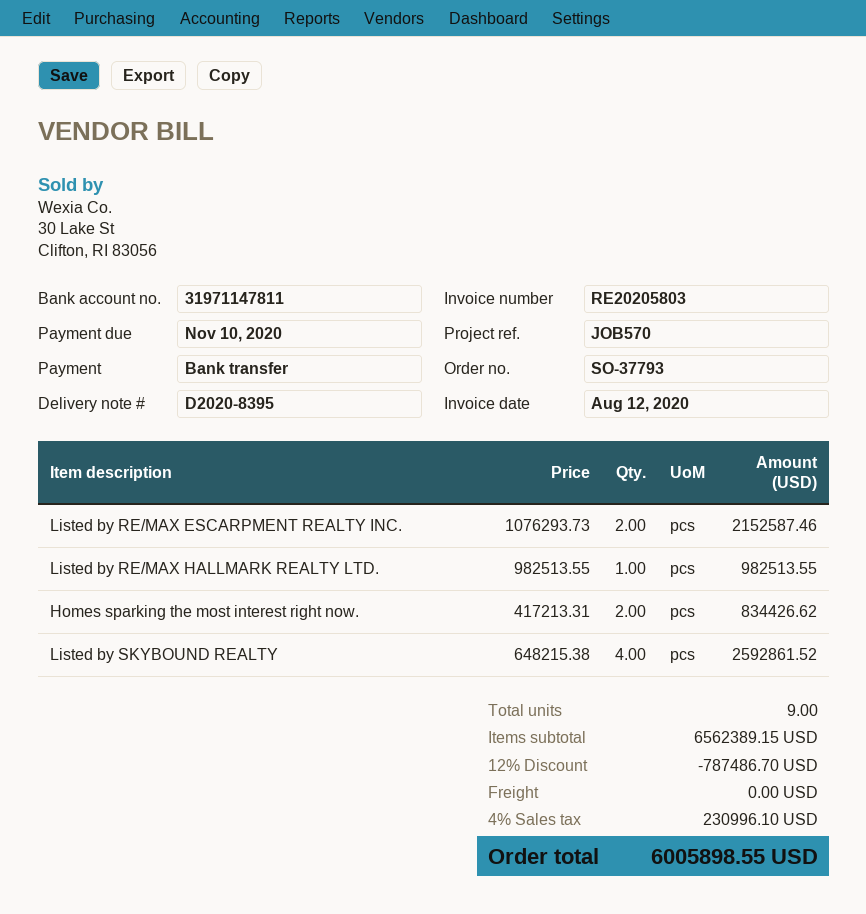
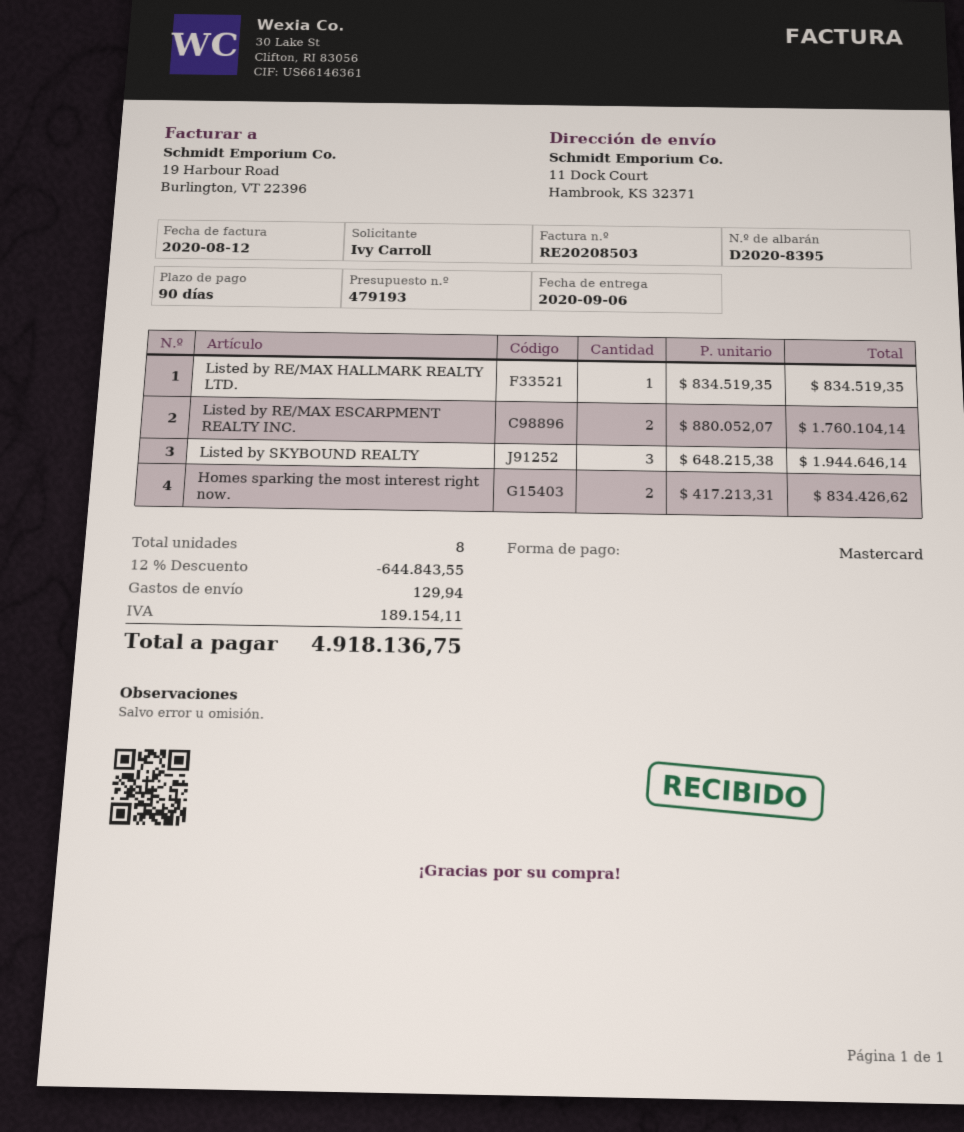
invoice number: RE20205803 -> RE20208503
payment method: bank transfer -> Mastercard
Listed by RE/MAX ESCARPMENT REALTY INC.: 2 x 1076293.73 = 2152587.46 -> 2 x 880052.07 = 1760104.14
Listed by RE/MAX HALLMARK REALTY LTD.: 1 x 982513.55 = 982513.55 -> 1 x 834519.35 = 834519.35
Listed by SKYBOUND REALTY: 4 x 648215.38 = 2592861.52 -> 3 x 648215.38 = 1944646.14
total quantity: 9 -> 8
discount: 12% = 787486.70 -> 12% = 644843.55
shipping: 0.00 -> 129.94
tax: 230996.10 -> 189154.11
total: 6005898.55 -> 4918136.75

